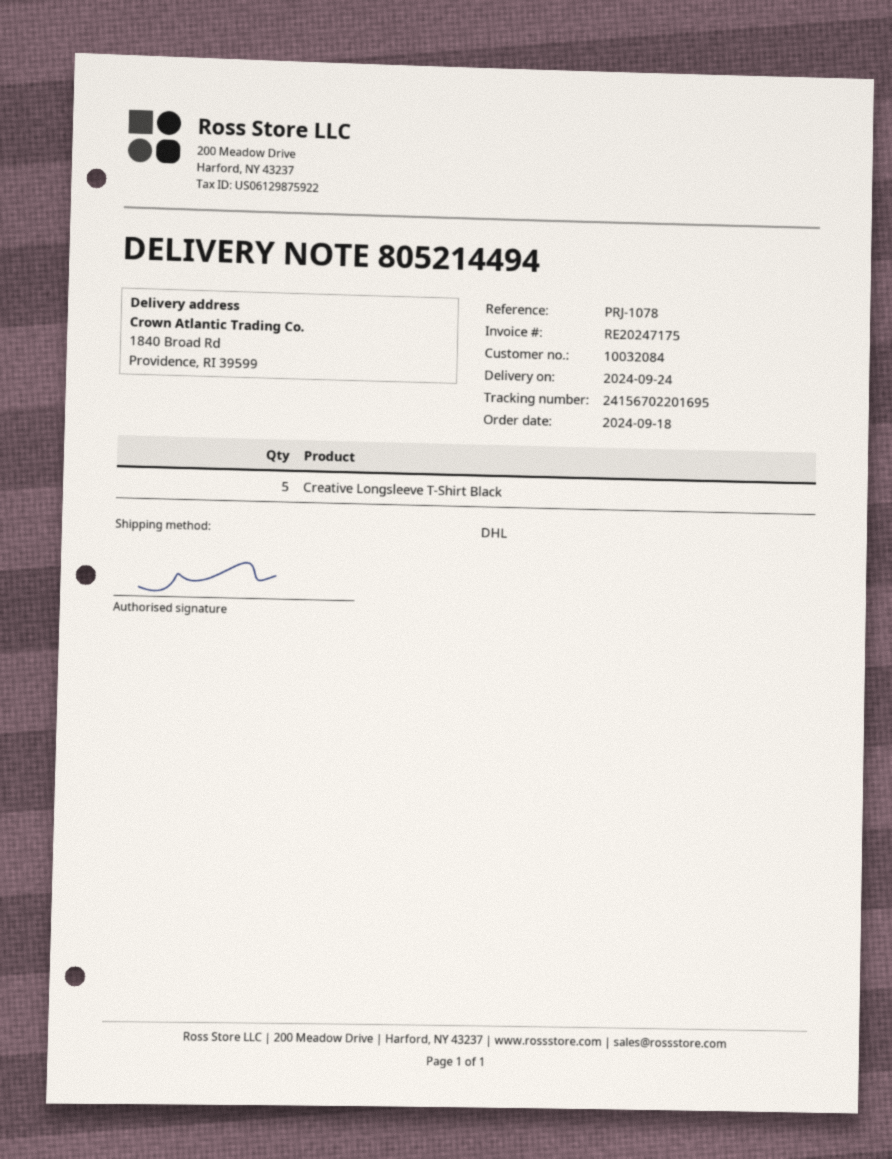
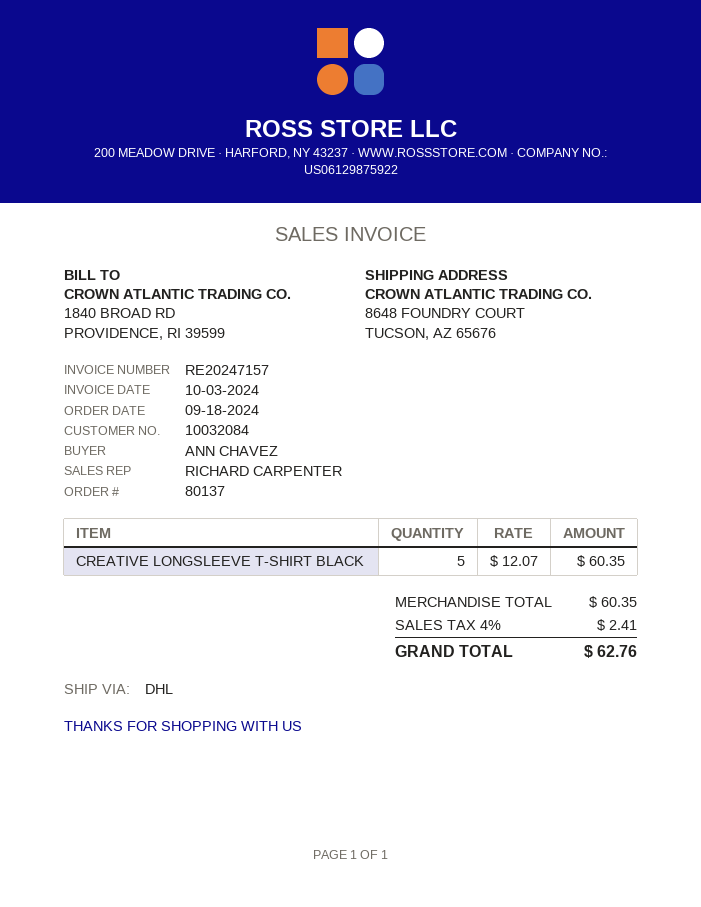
invoice number: RE20247175 -> RE20247157
ship to: 1840 Broad Rd, Providence, RI 39599 -> 8648 FOUNDRY COURT, TUCSON, AZ 65676

